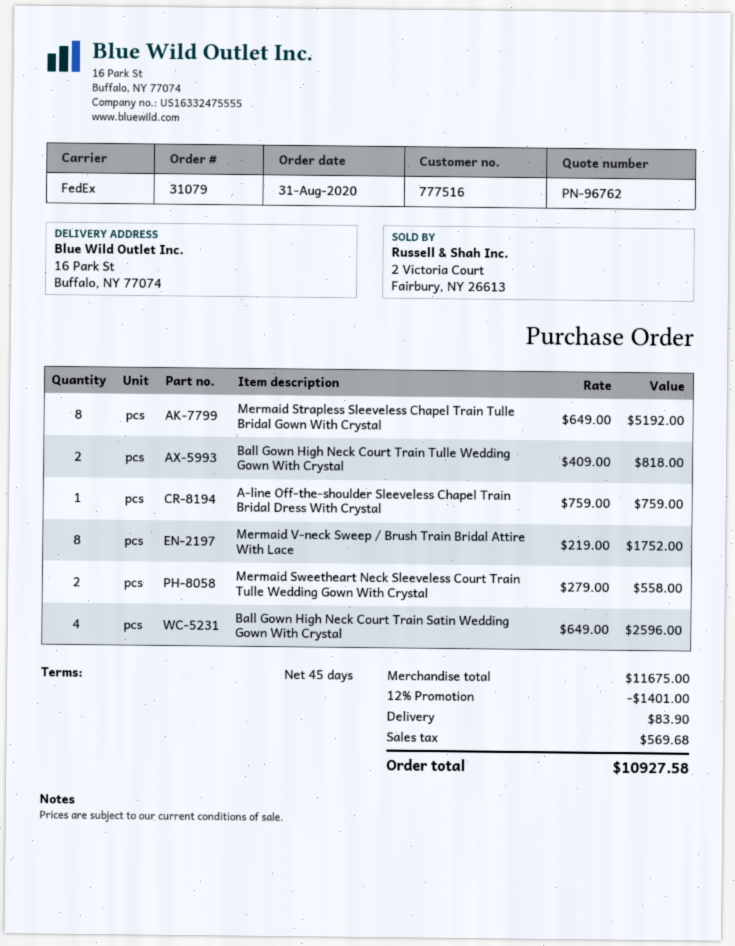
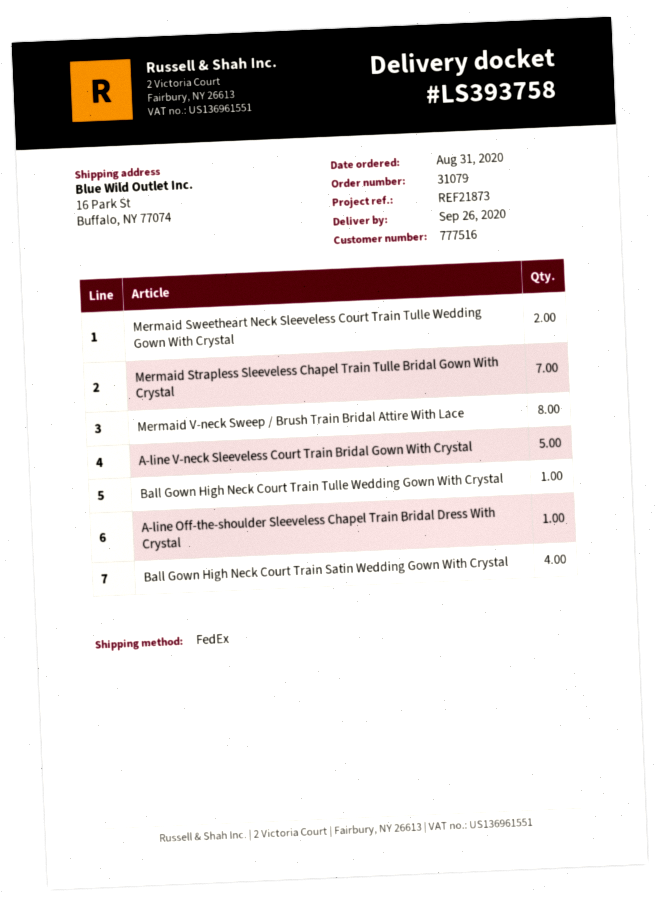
Mermaid Strapless Sleeveless Chapel Train Tulle Bridal Gown With Crystal: 8 -> 7
Ball Gown High Neck Court Train Tulle Wedding Gown With Crystal: 2 -> 1
A-line V-neck Sleeveless Court Train Bridal Gown With Crystal: none -> 5

